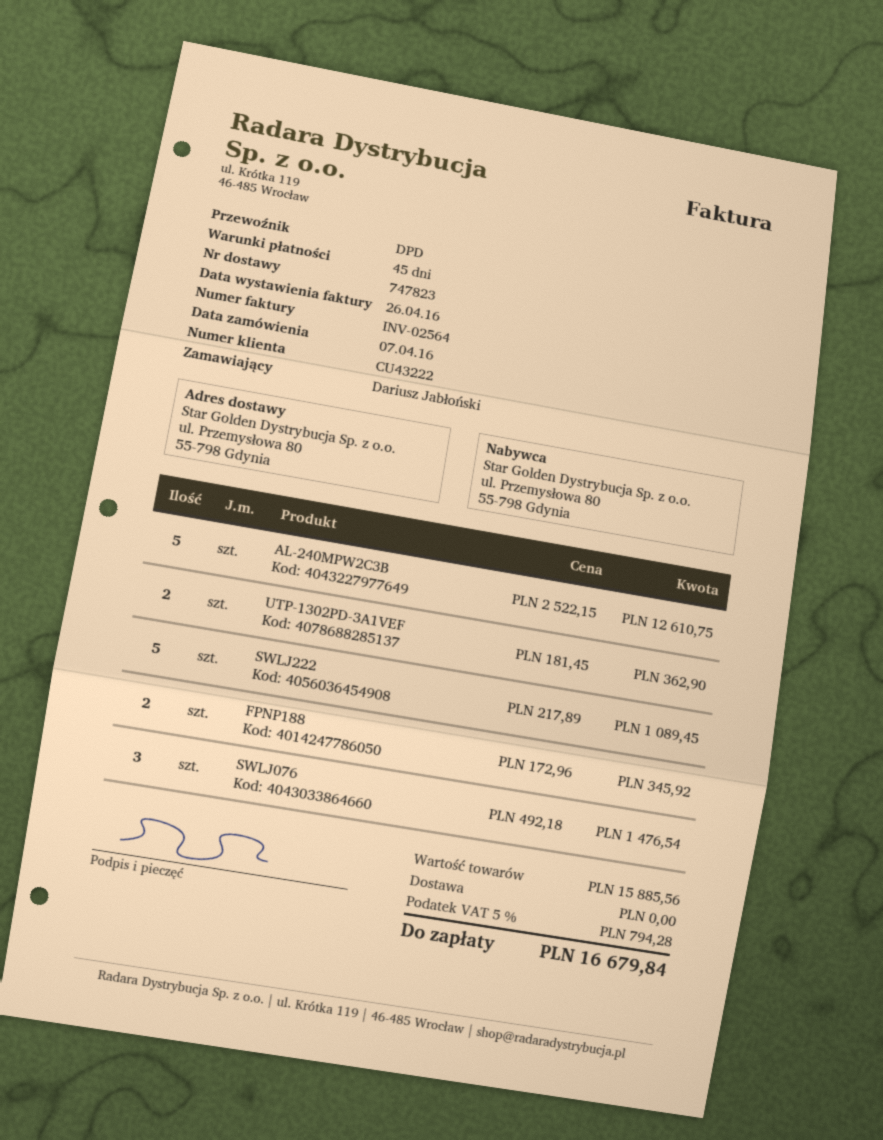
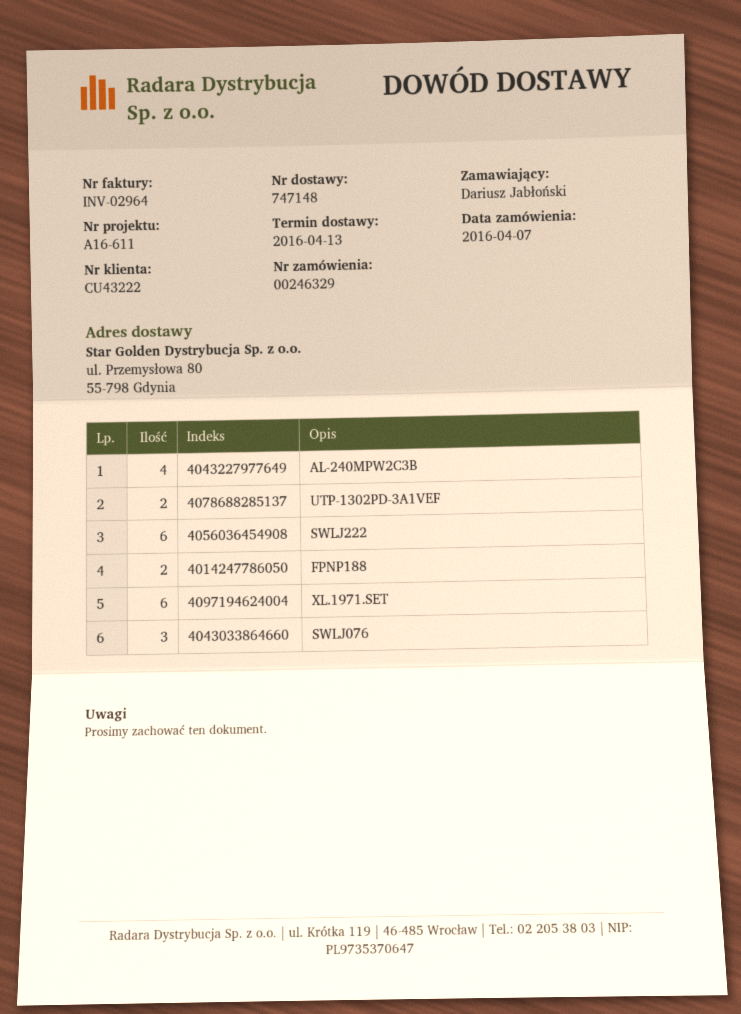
delivery note number: 747823 -> 747148
invoice number: INV-02564 -> INV-02964
AL-240MPW2C3B: 5 -> 4
SWLJ222: 5 -> 6
XL.1971.SET: none -> 6

